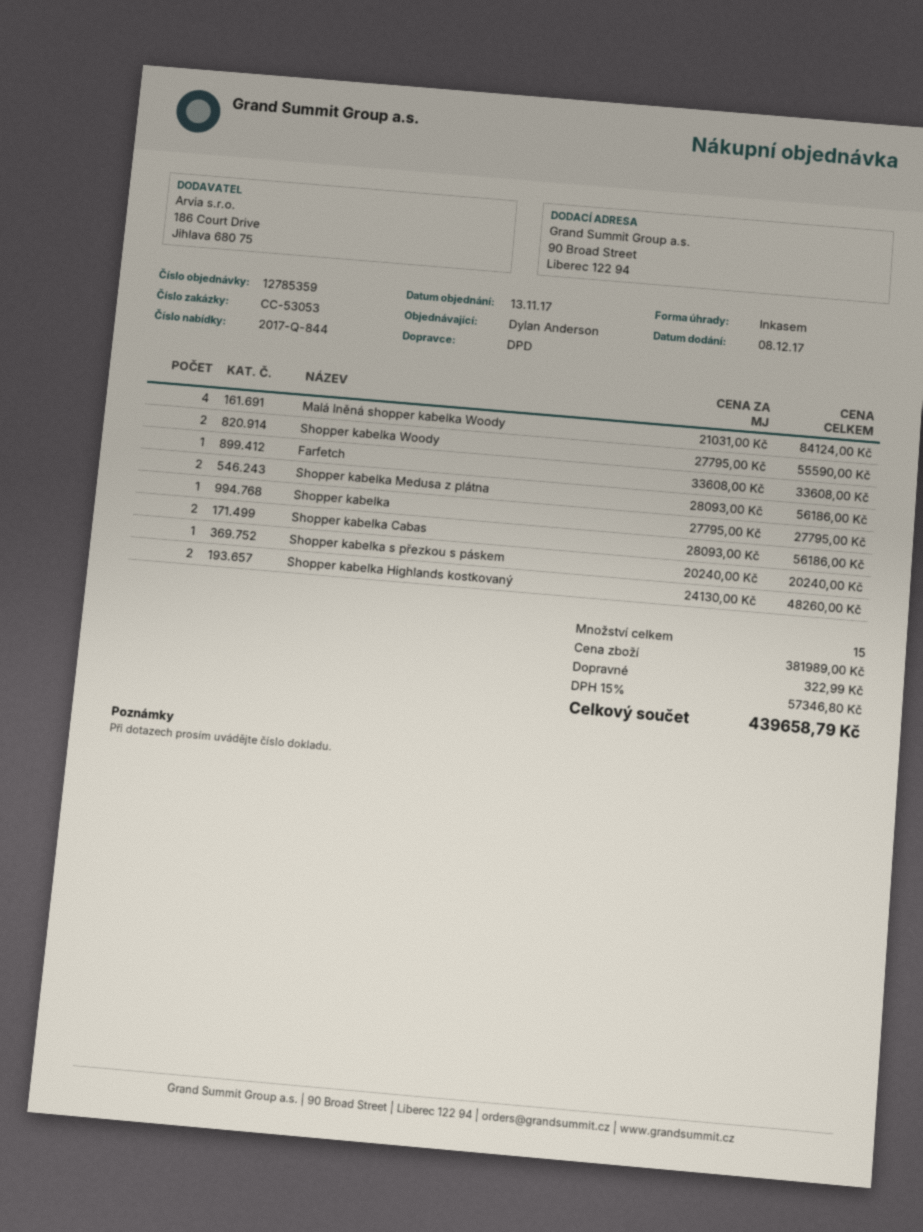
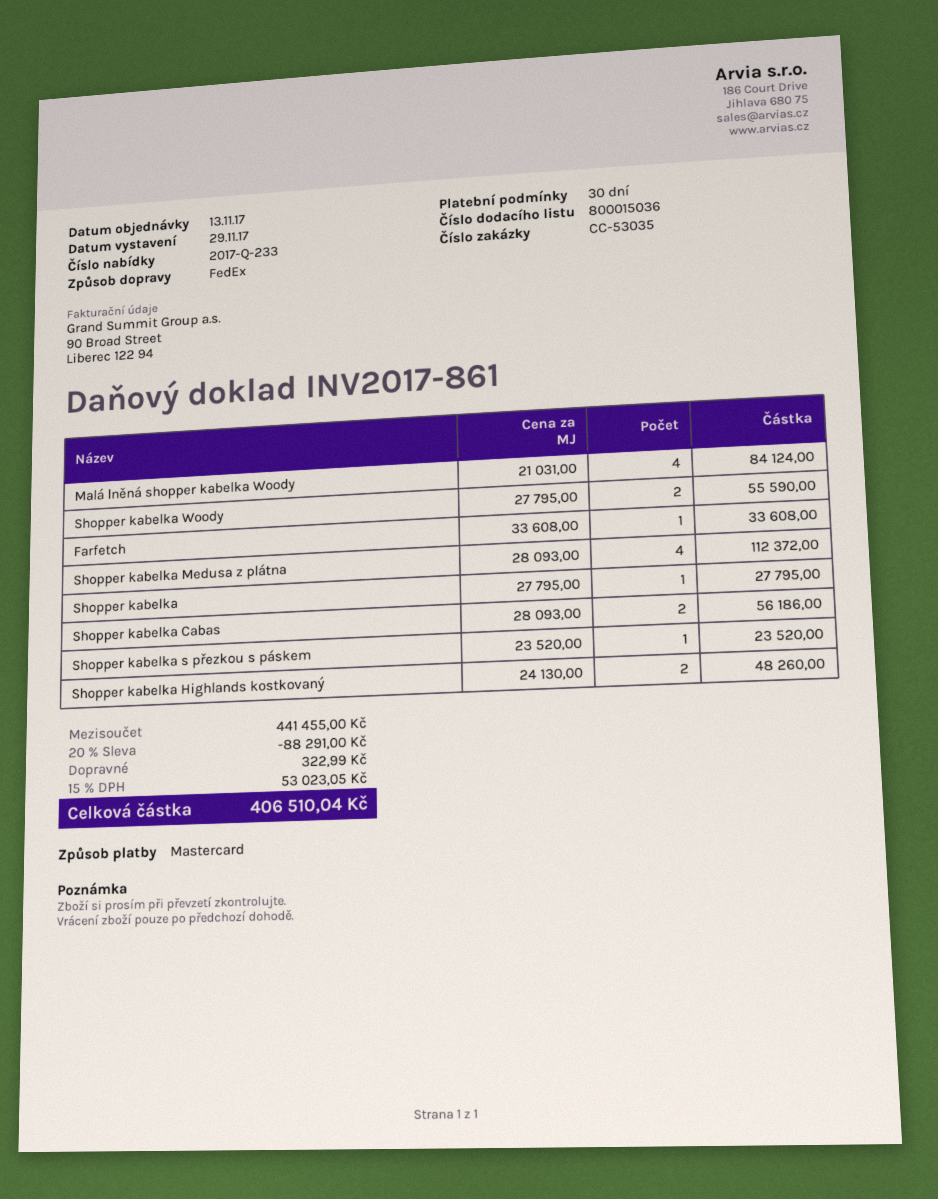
quote number: 2017-Q-844 -> 2017-Q-233
reference: CC-53053 -> CC-53035
payment method: direct debit -> Mastercard
shipping method: DPD -> FedEx
Shopper kabelka Medusa z plátna: 2 x 28093.00 = 56186.00 -> 4 x 28093.00 = 112372.00
Shopper kabelka s přezkou s páskem: 1 x 20240.00 = 20240.00 -> 1 x 23520.00 = 23520.00
subtotal: 381989.00 -> 441455.00
discount: none -> 20% = 88291.00
tax: 15% = 57346.80 -> 15% = 53023.05
total: 439658.79 -> 406510.04

